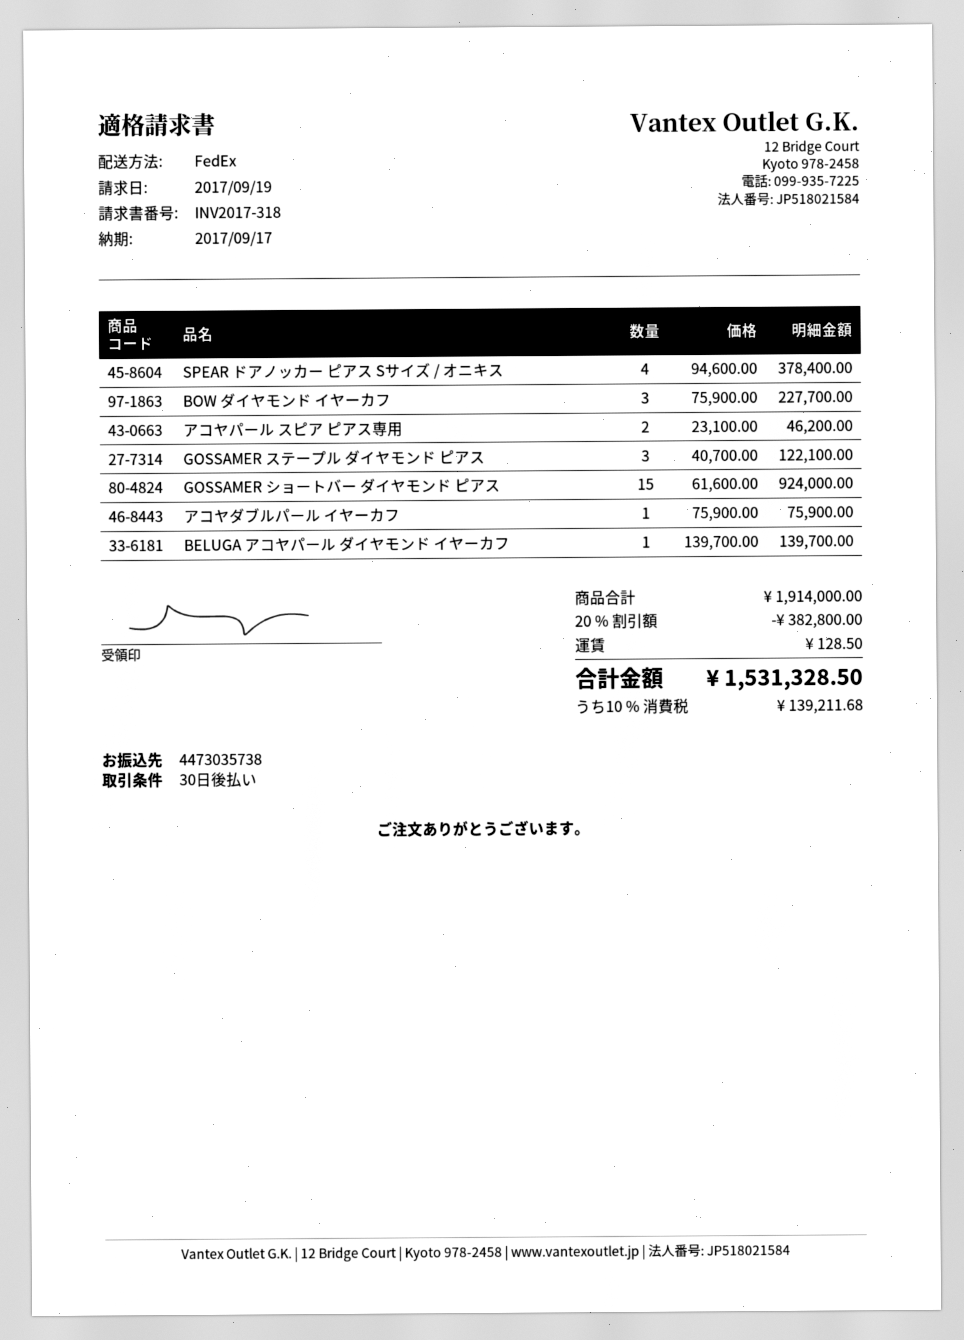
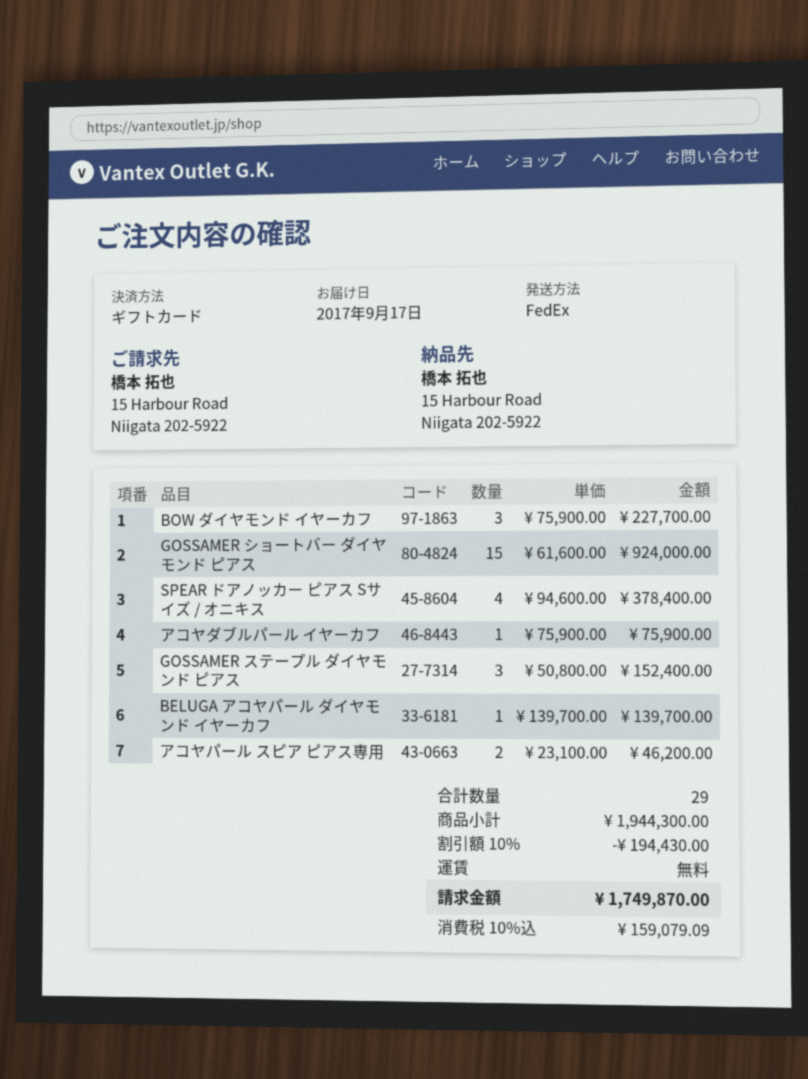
GOSSAMER ステープル ダイヤモンド ピアス: 3 x 40700.00 = 122100.00 -> 3 x 50800.00 = 152400.00
subtotal: 1914000.00 -> 1944300.00
discount: 20% = 382800.00 -> 10% = 194430.00
shipping: 128.50 -> 0.00
tax: 10% = 139211.68 -> 10% = 159079.09
total: 1531328.50 -> 1749870.00

